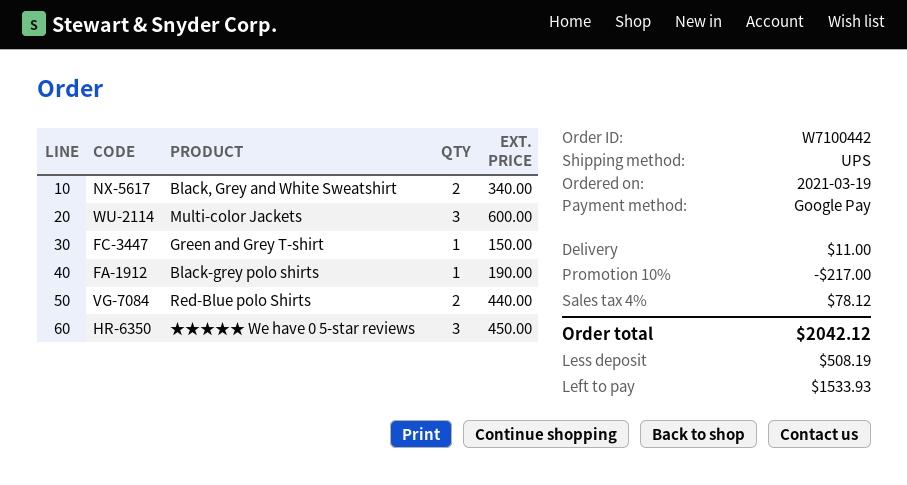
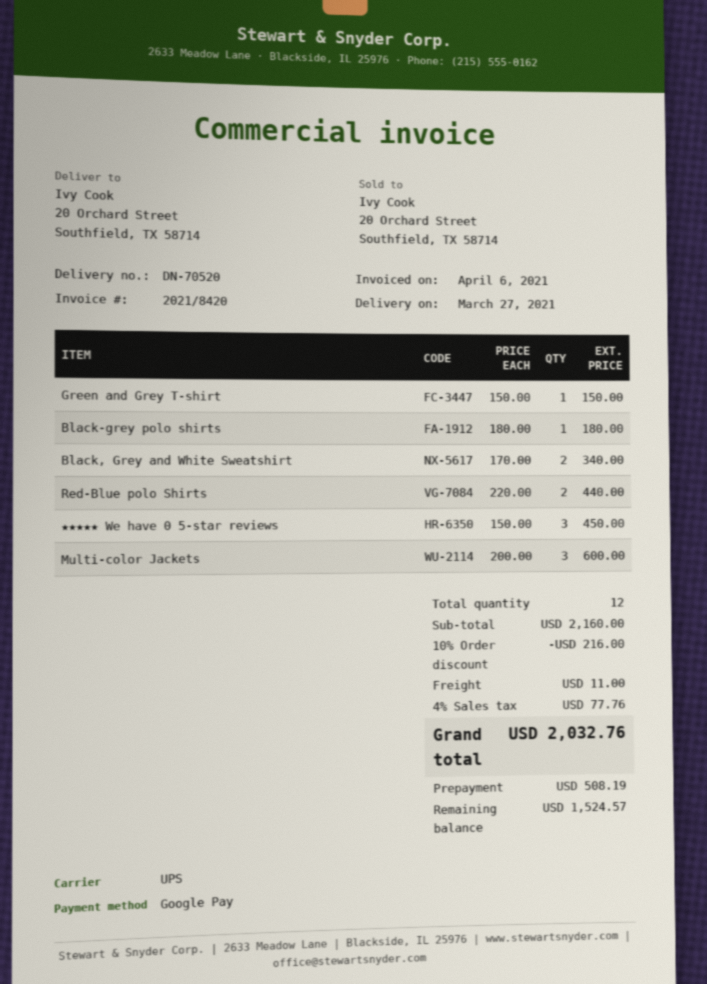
Black-grey polo shirts: 1 for 190.00 -> 1 for 180.00
discount: 10% = 217.00 -> 10% = 216.00
tax: 4% = 78.12 -> 4% = 77.76
total: 2042.12 -> 2032.76
balance: 1533.93 -> 1524.57

